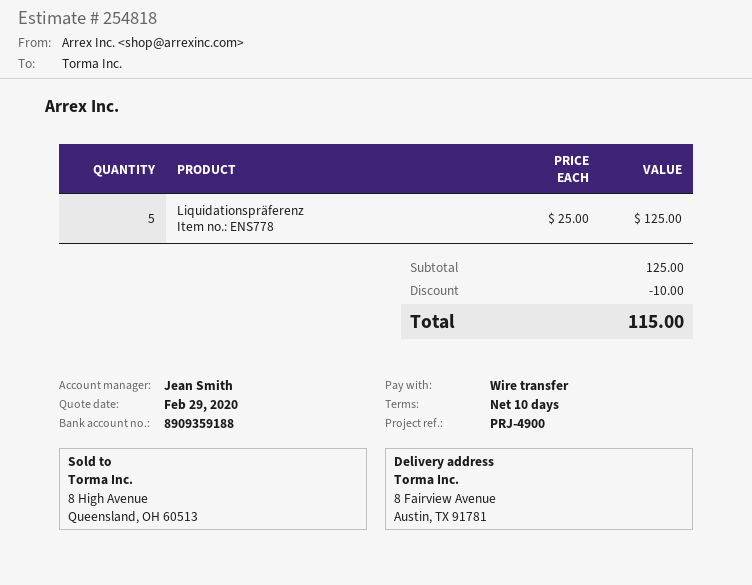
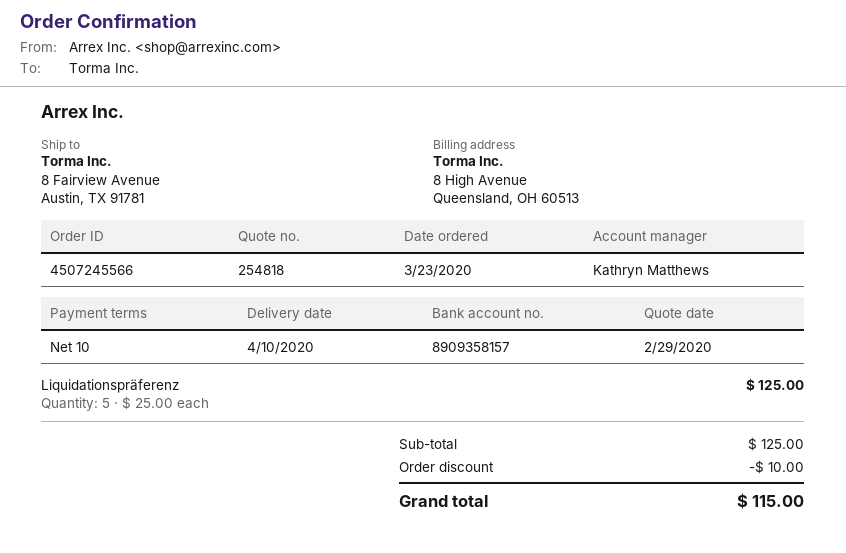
sales rep: Jean Smith -> Kathryn Matthews
bank account: 8909359188 -> 8909358157

